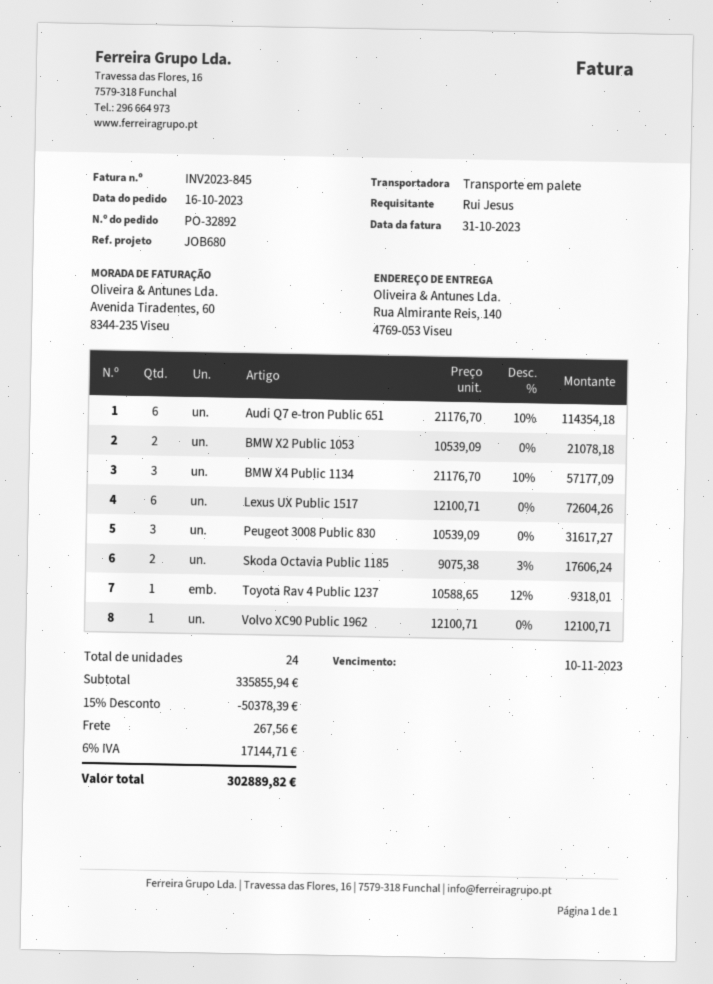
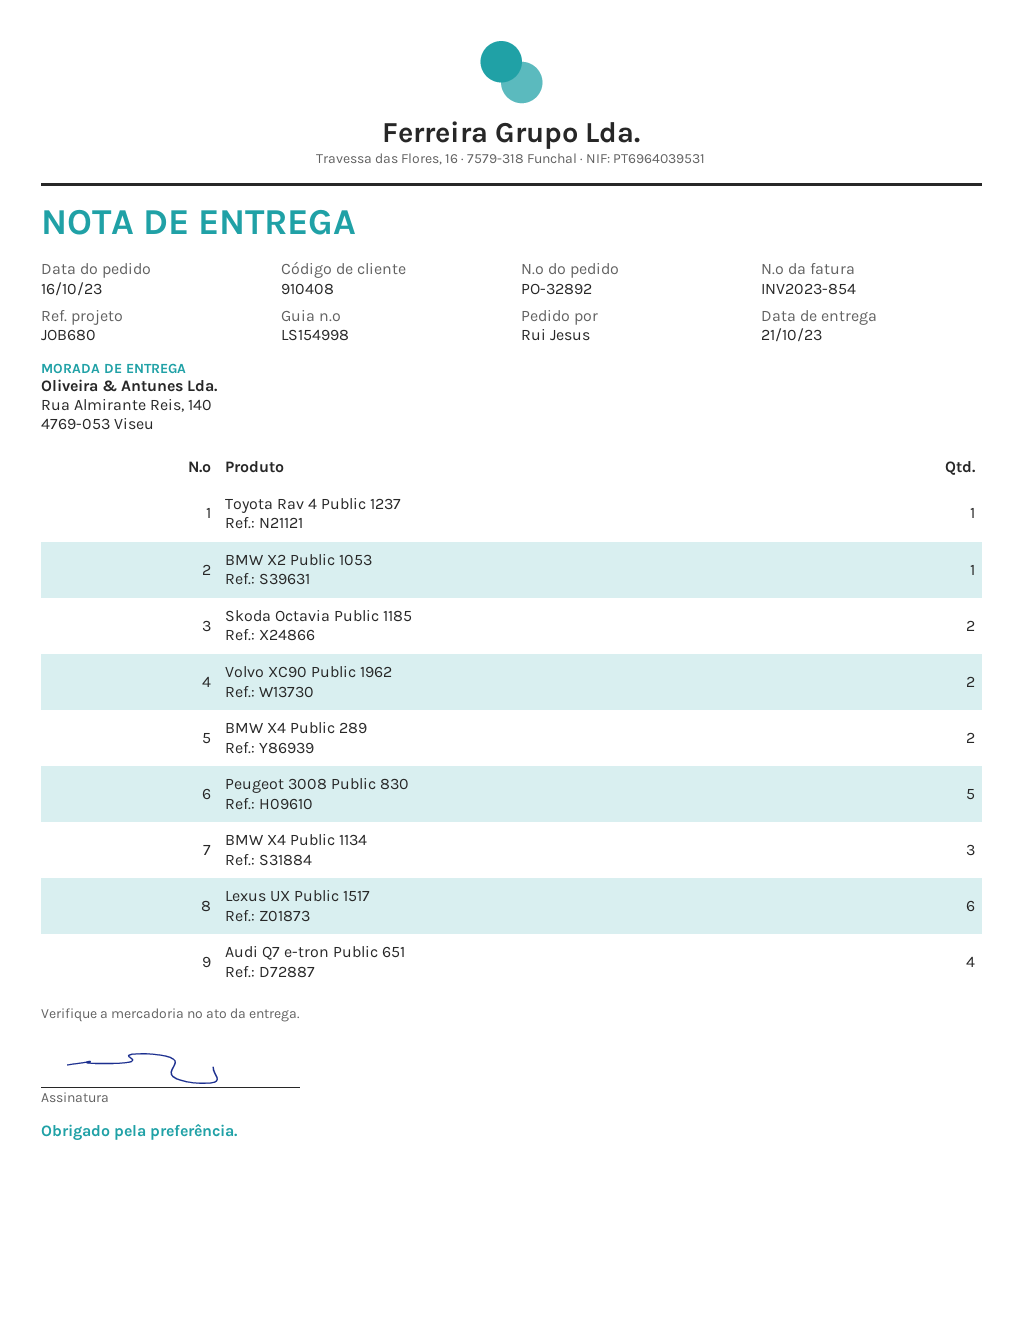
invoice number: INV2023-845 -> INV2023-854
Audi Q7 e-tron Public 651: 6 -> 4
BMW X2 Public 1053: 2 -> 1
Peugeot 3008 Public 830: 3 -> 5
Volvo XC90 Public 1962: 1 -> 2
BMW X4 Public 289: none -> 2

